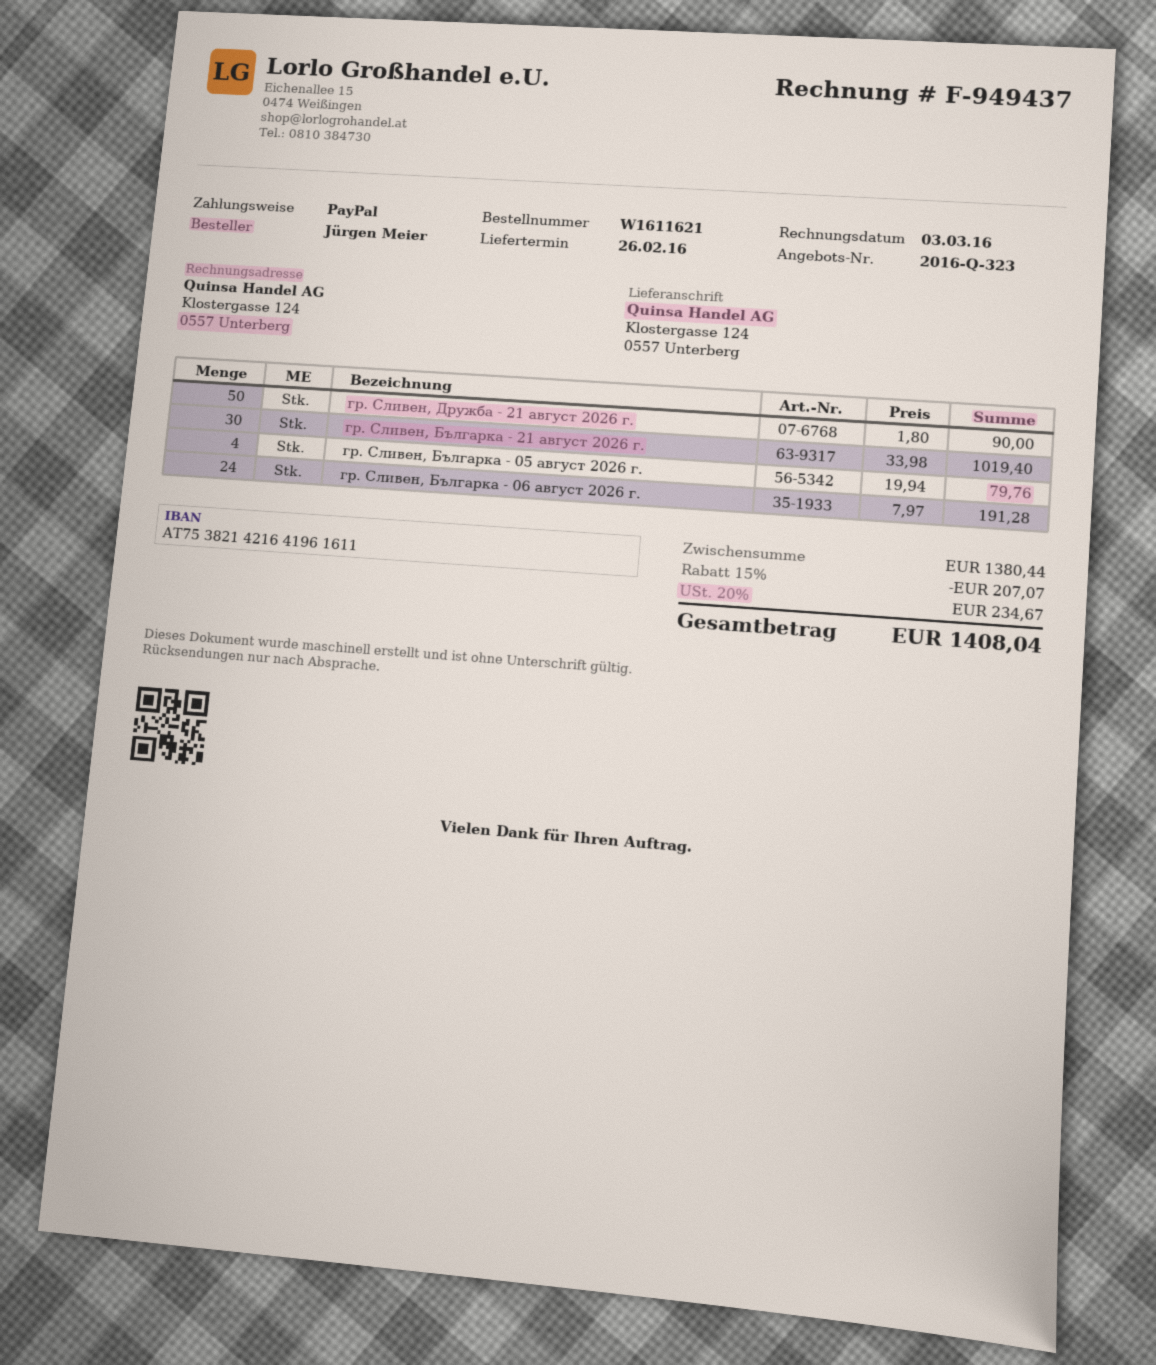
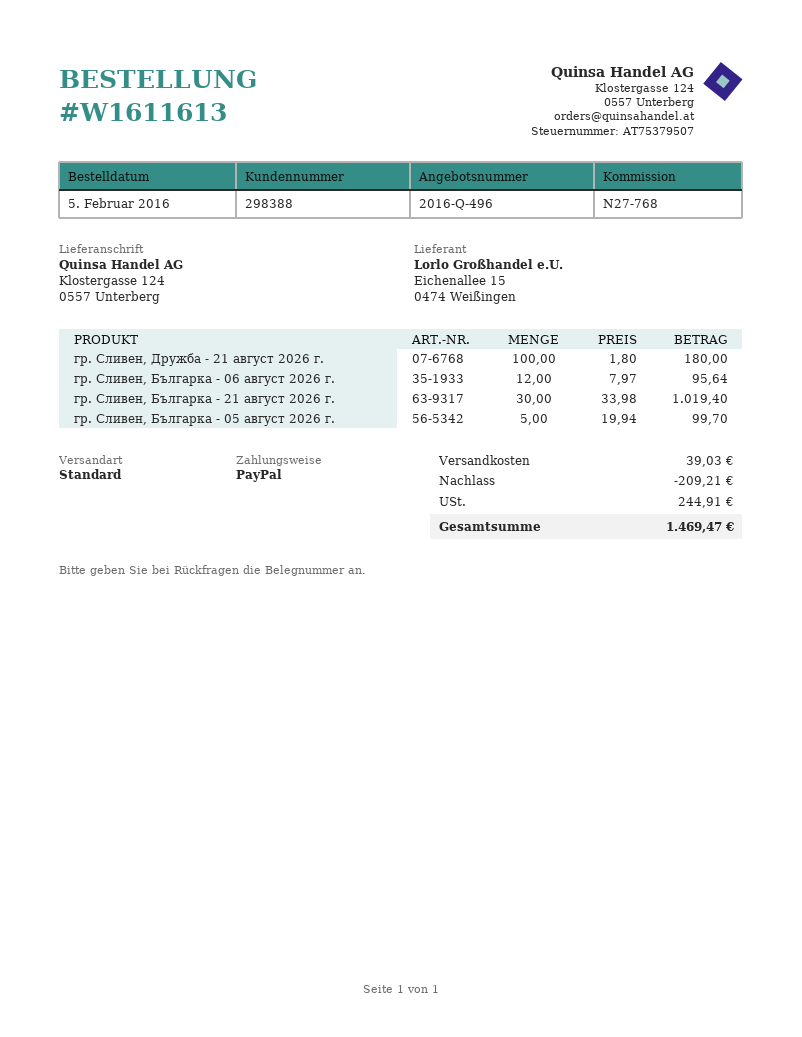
quote number: 2016-Q-323 -> 2016-Q-496
order number: W1611621 -> W1611613
гр. Сливен, Дружба - 21 август 2026 г.: 50 x 1.80 = 90.00 -> 100 x 1.80 = 180.00
гр. Сливен, Българка - 05 август 2026 г.: 4 x 19.94 = 79.76 -> 5 x 19.94 = 99.70
гр. Сливен, Българка - 06 август 2026 г.: 24 x 7.97 = 191.28 -> 12 x 7.97 = 95.64
discount: 207.07 -> 209.21
shipping: none -> 39.03
tax: 234.67 -> 244.91
total: 1408.04 -> 1469.47

